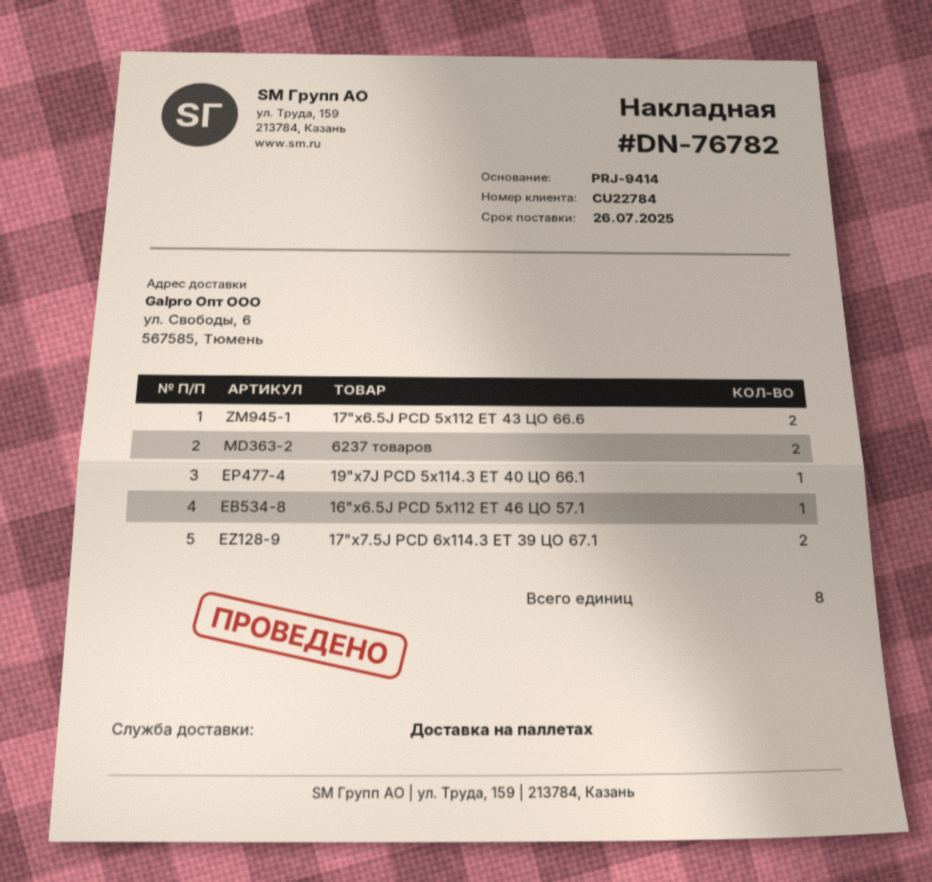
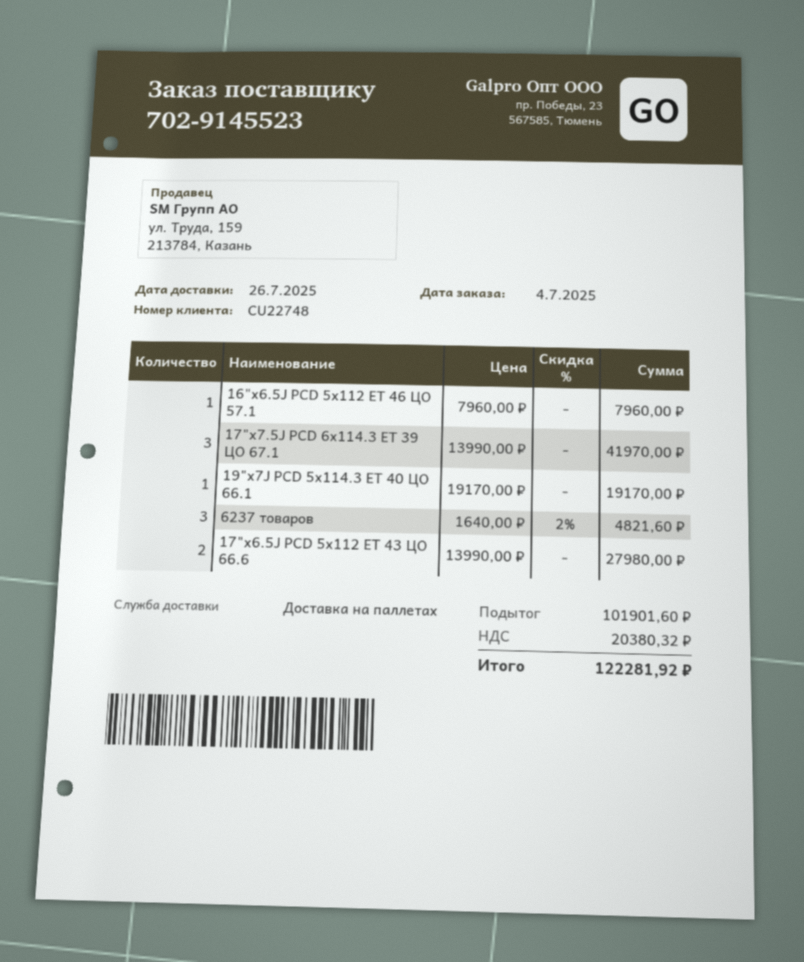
customer number: CU22784 -> CU22748
6237 товаров: 2 -> 3
17"x7.5J PCD 6x114.3 ЕТ 39 ЦО 67.1: 2 -> 3

